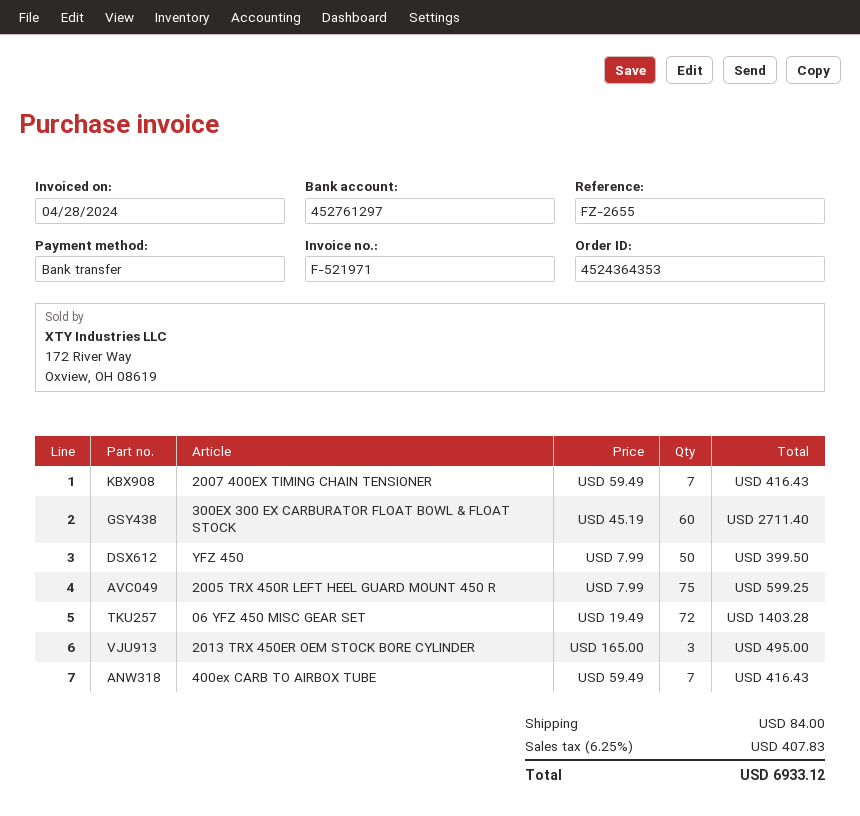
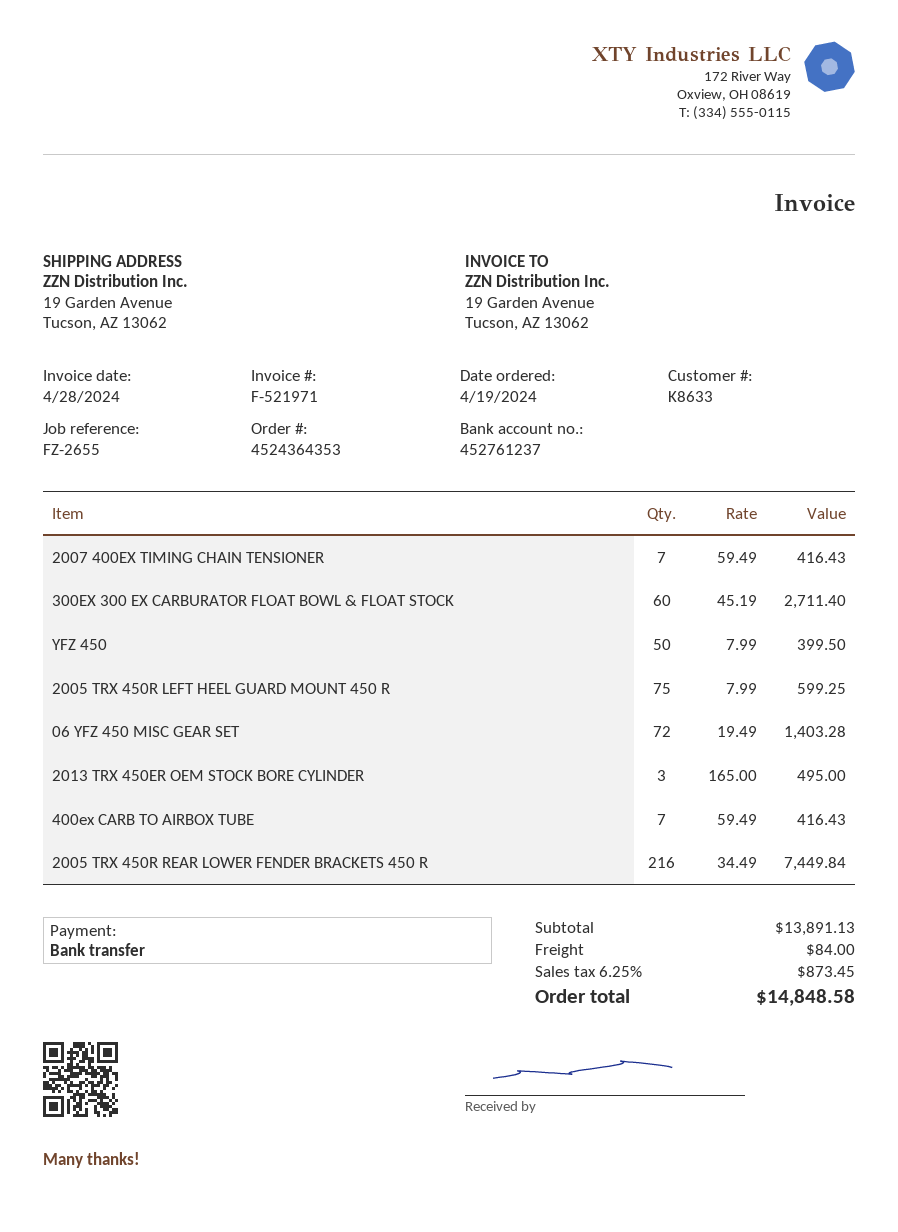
bank account: 452761297 -> 452761237
2005 TRX 450R REAR LOWER FENDER BRACKETS 450 R: none -> 216 x 34.49 = 7449.84
tax: 6.25% = 407.83 -> 6.25% = 873.45
total: 6933.12 -> 14848.58

